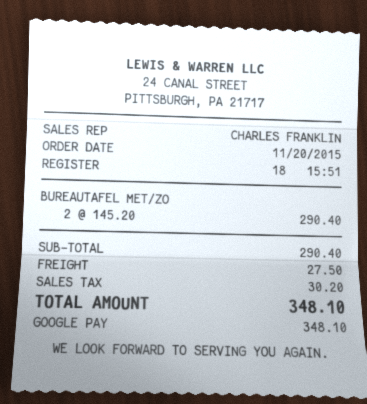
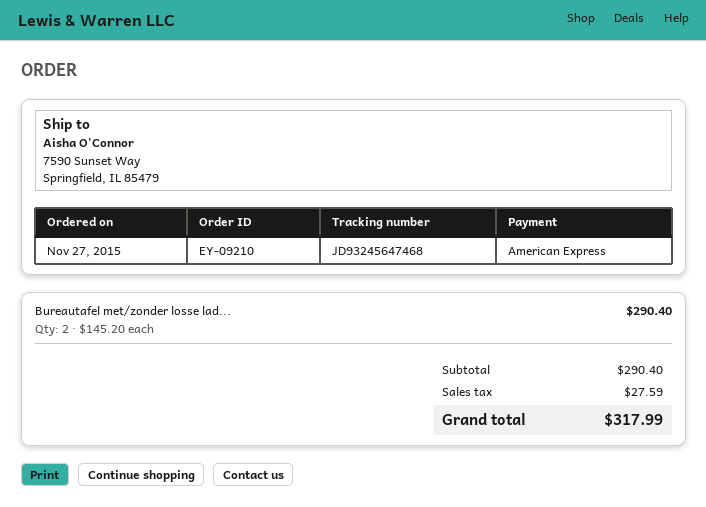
order date: 2015-11-20 -> 2015-11-27
payment method: Google Pay -> American Express
shipping: 27.50 -> none
tax: 30.20 -> 27.59
total: 348.10 -> 317.99

